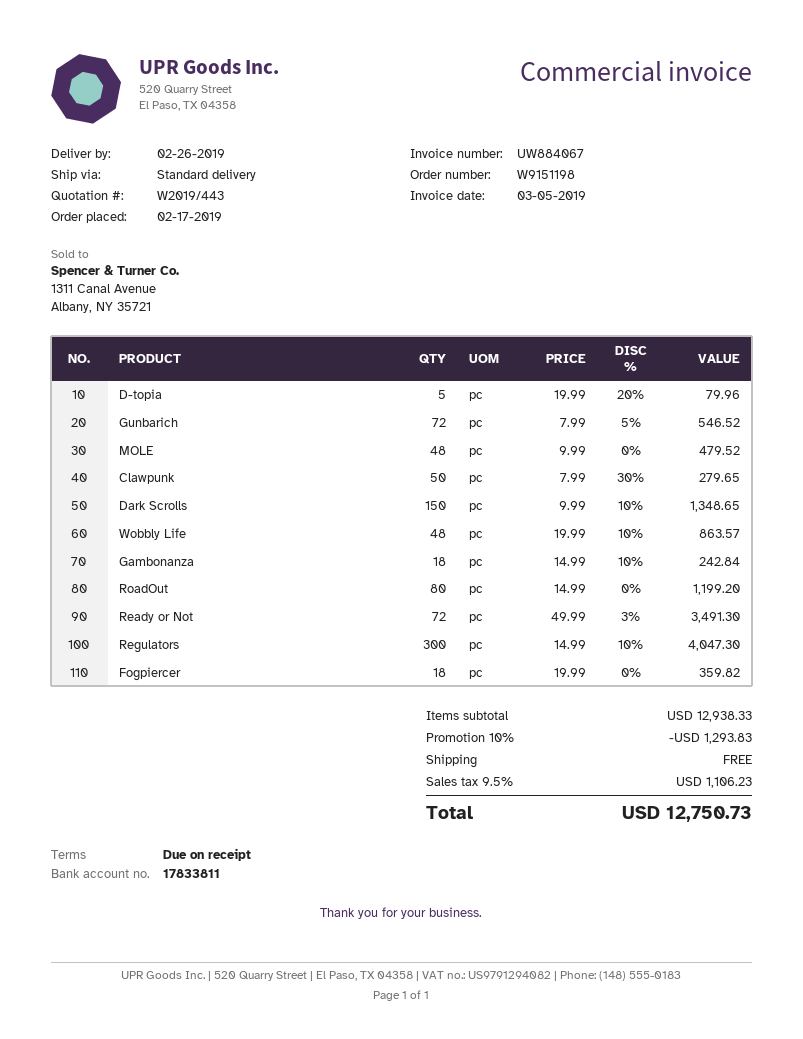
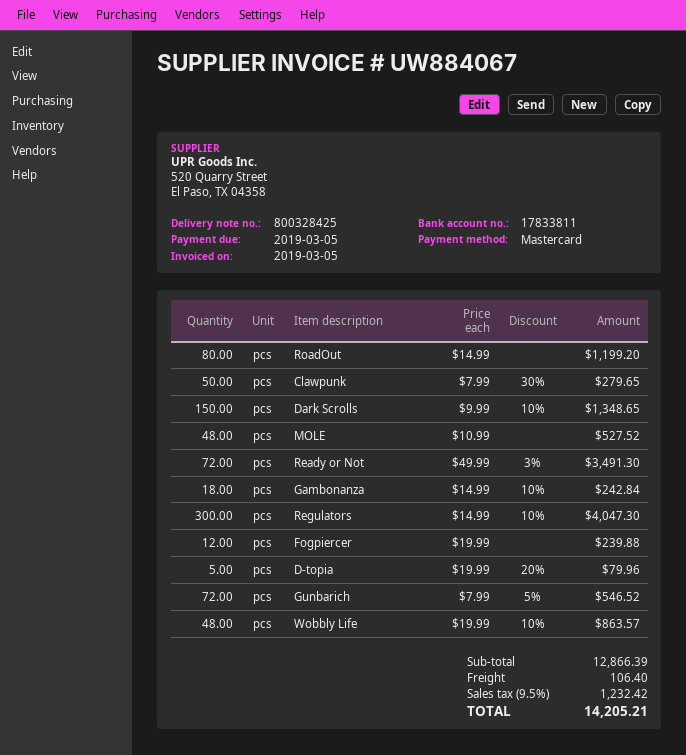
MOLE: 48 x 9.99 = 479.52 -> 48 x 10.99 = 527.52
Fogpiercer: 18 x 19.99 = 359.82 -> 12 x 19.99 = 239.88
subtotal: 12938.33 -> 12866.39
discount: 10% = 1293.83 -> none
shipping: 0.00 -> 106.40
tax: 9.5% = 1106.23 -> 9.5% = 1232.42
total: 12750.73 -> 14205.21

